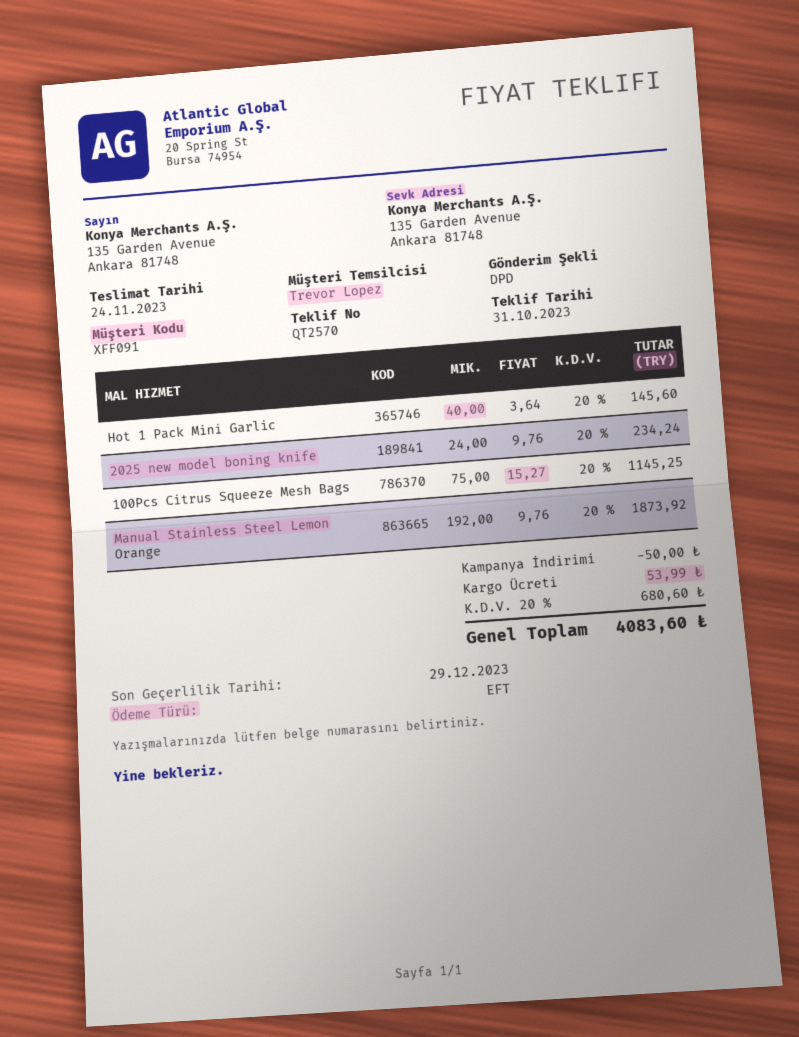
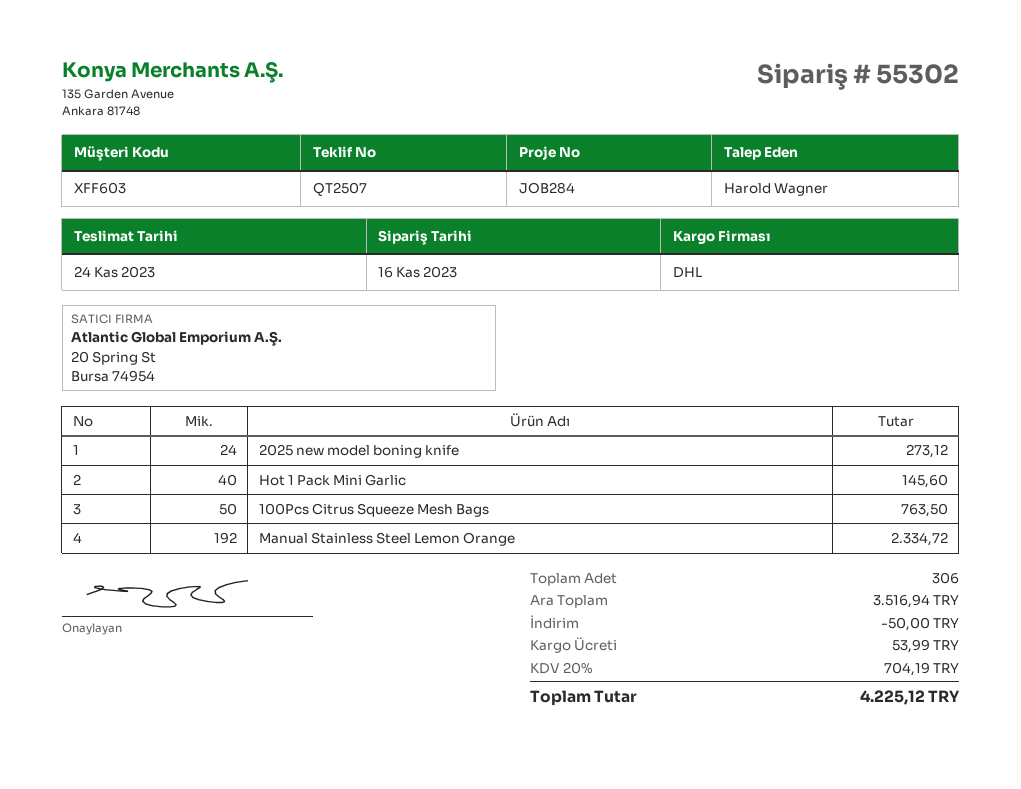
quote number: QT2570 -> QT2507
customer number: XFF091 -> XFF603
shipping method: DPD -> DHL
2025 new model boning knife: 24 for 234.24 -> 24 for 273.12
100Pcs Citrus Squeeze Mesh Bags: 75 for 1145.25 -> 50 for 763.50
Manual Stainless Steel Lemon Orange: 192 for 1873.92 -> 192 for 2334.72
tax: 20% = 680.60 -> 20% = 704.19
total: 4083.60 -> 4225.12

